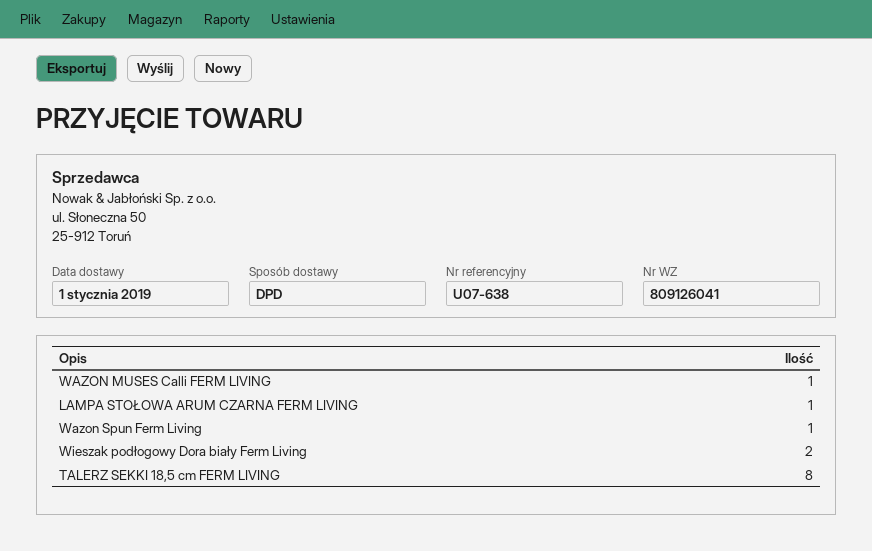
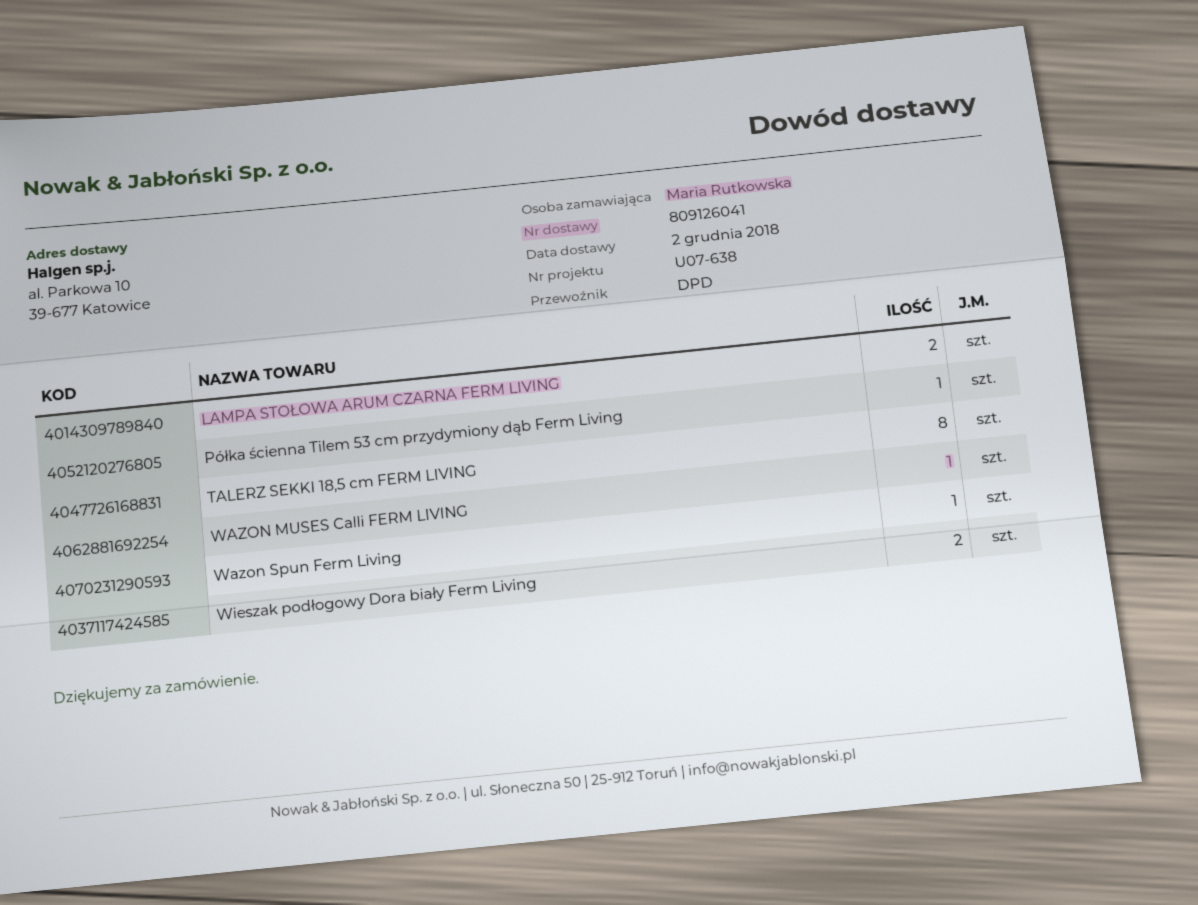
delivery date: 2019-01-01 -> 2018-12-02
LAMPA STOŁOWA ARUM CZARNA FERM LIVING: 1 -> 2
Półka ścienna Tilem 53 cm przydymiony dąb Ferm Living: none -> 1

